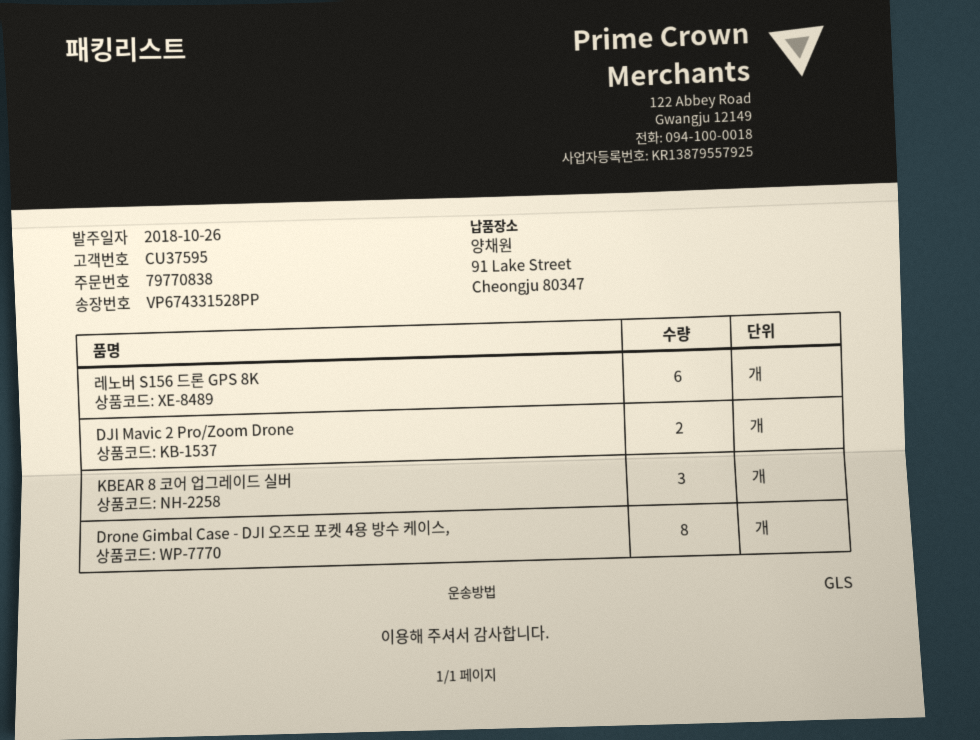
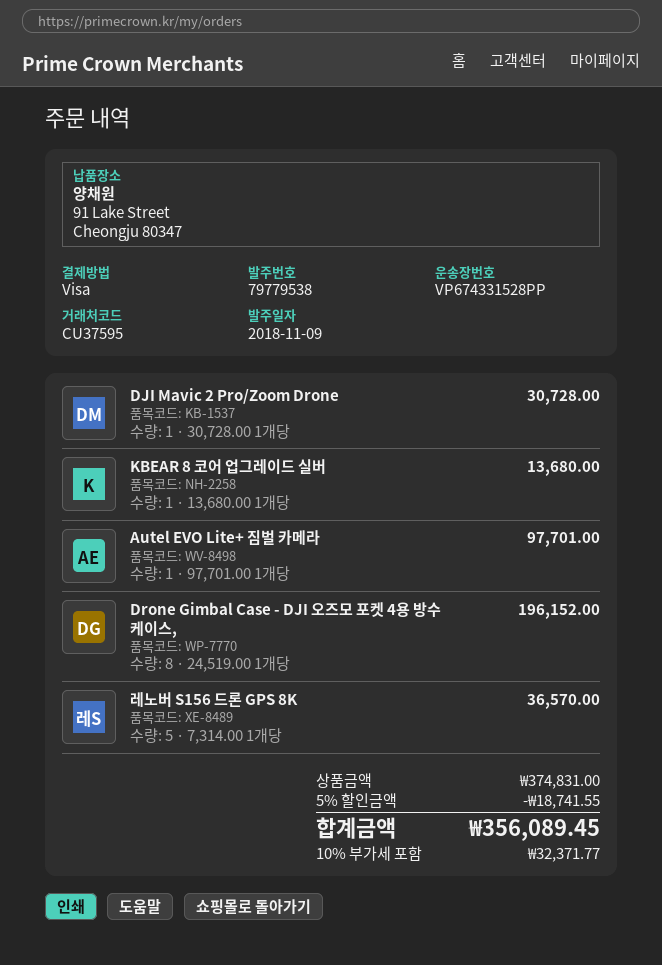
order number: 79770838 -> 79779538
order date: 2018-10-26 -> 2018-11-09
레노버 S156 드론 GPS 8K: 6 -> 5
DJI Mavic 2 Pro/Zoom Drone: 2 -> 1
KBEAR 8 코어 업그레이드 실버: 3 -> 1
Autel EVO Lite+ 짐벌 카메라: none -> 1

